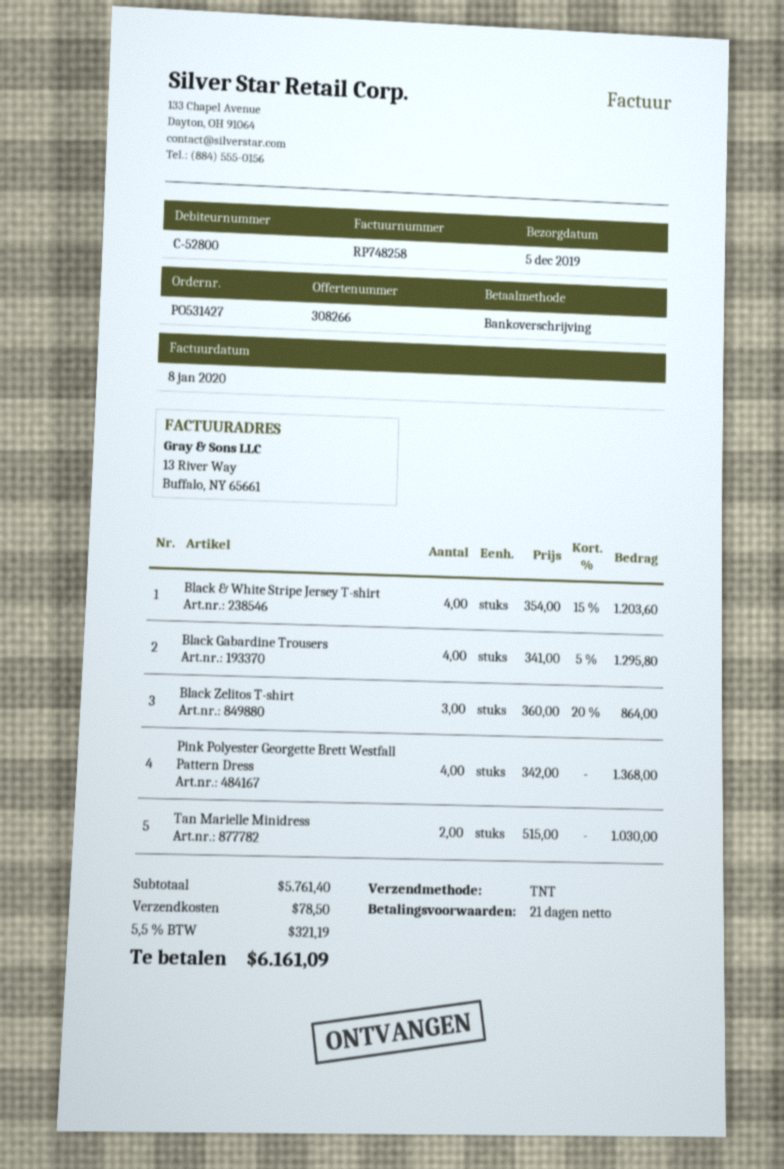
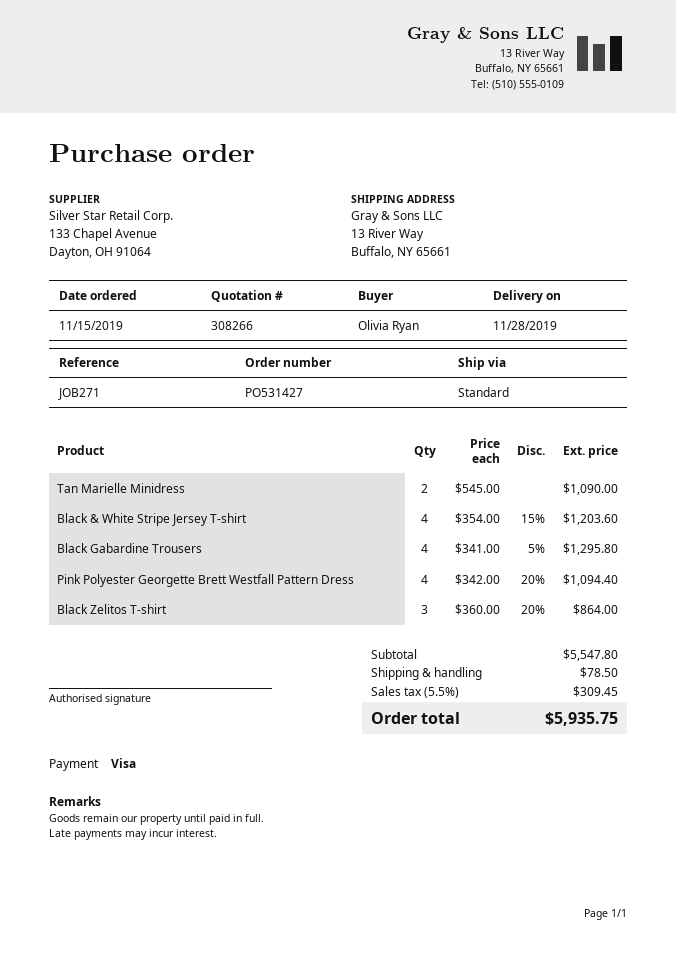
delivery date: 2019-12-05 -> 2019-11-28
payment method: bank transfer -> Visa
shipping method: TNT -> standard
Pink Polyester Georgette Brett Westfall Pattern Dress: 4 x 342.00 = 1368.00 -> 4 x 342.00 - 20% = 1094.40
Tan Marielle Minidress: 2 x 515.00 = 1030.00 -> 2 x 545.00 = 1090.00
subtotal: 5761.40 -> 5547.80
tax: 5.5% = 321.19 -> 5.5% = 309.45
total: 6161.09 -> 5935.75

